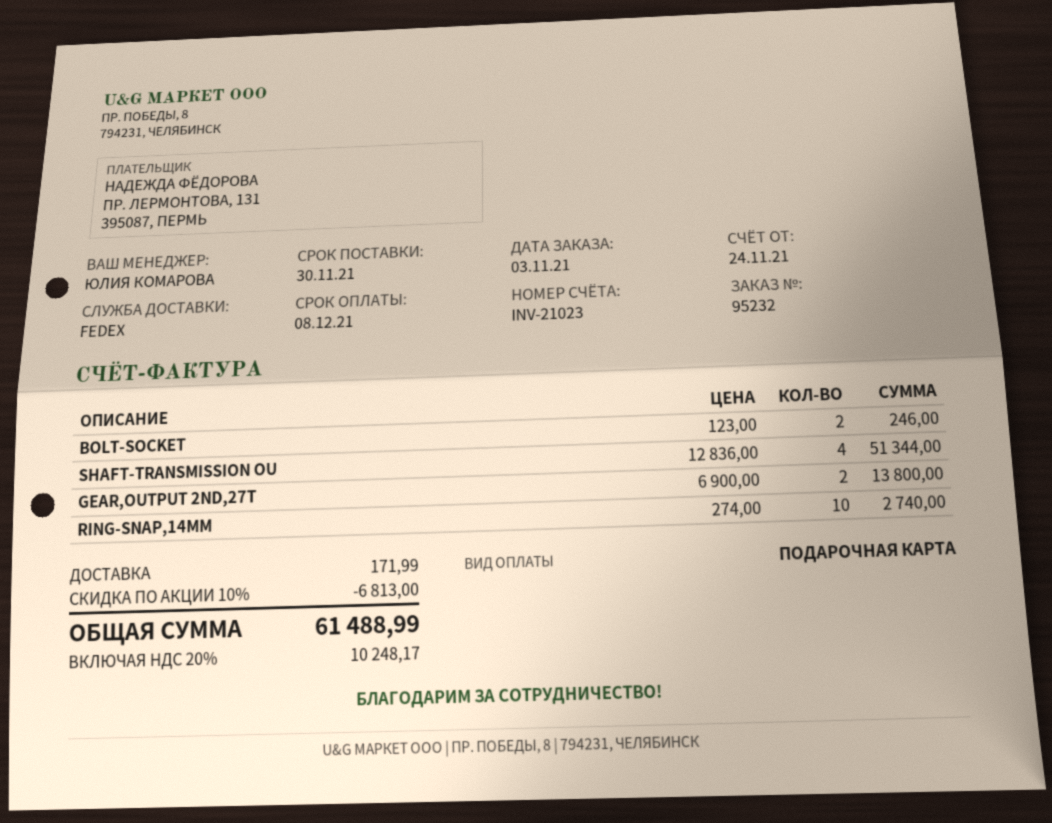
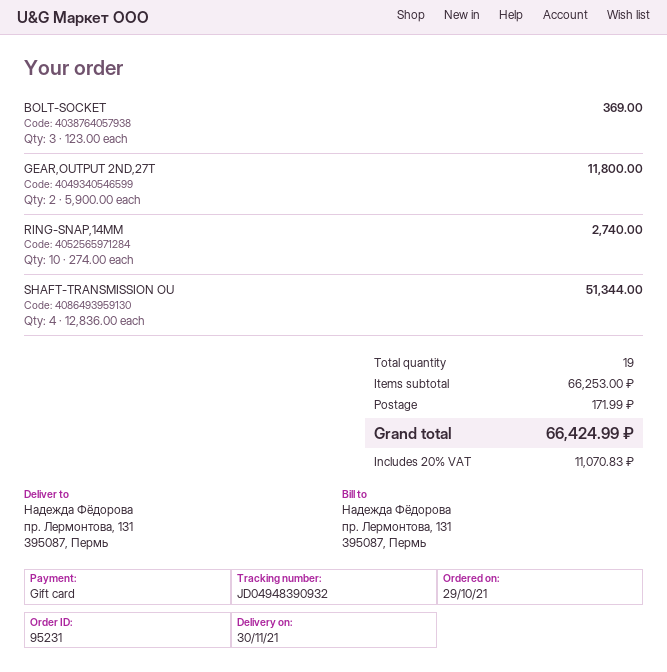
order number: 95232 -> 95231
order date: 2021-11-03 -> 2021-10-29
BOLT-SOCKET: 2 x 123.00 = 246.00 -> 3 x 123.00 = 369.00
GEAR,OUTPUT 2ND,27T: 2 x 6900.00 = 13800.00 -> 2 x 5900.00 = 11800.00
discount: 10% = 6813.00 -> none
tax: 20% = 10248.17 -> 20% = 11070.83
total: 61488.99 -> 66424.99

